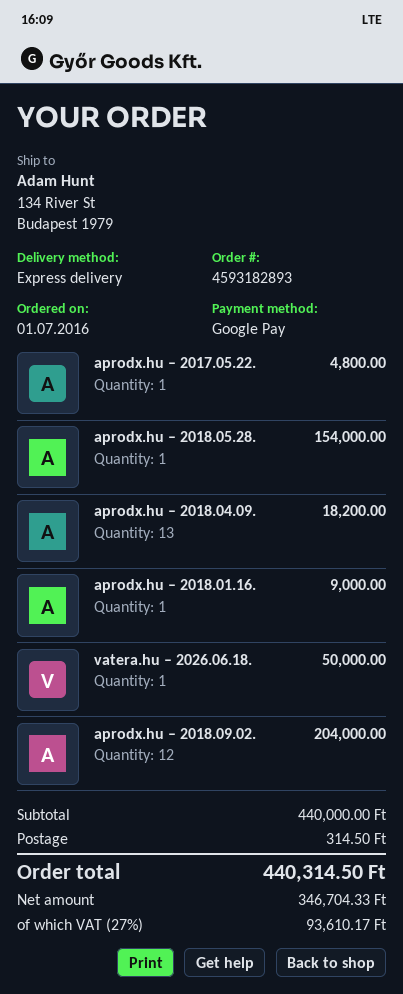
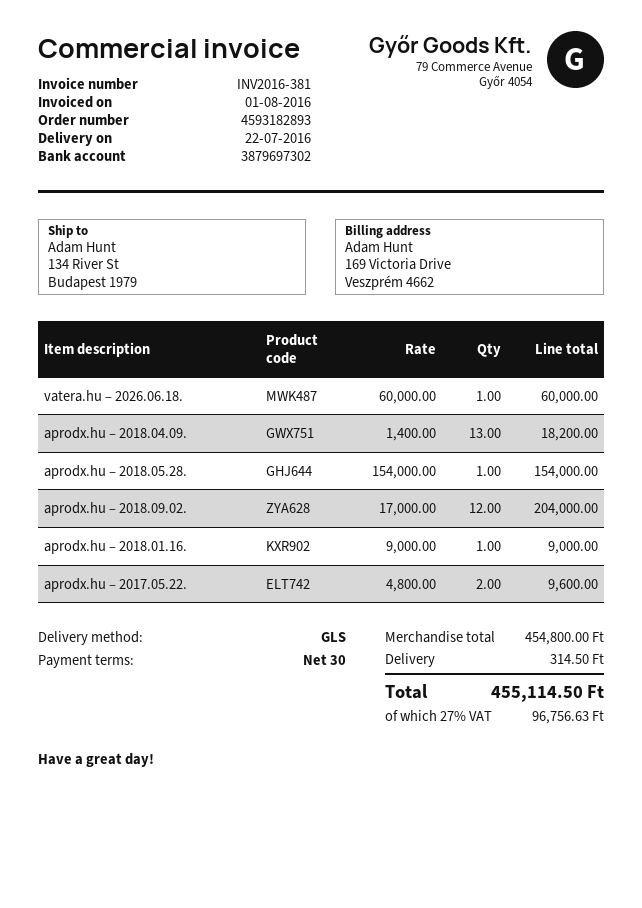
shipping method: express -> GLS
aprodx.hu – 2017.05.22.: 1 for 4800.00 -> 2 for 9600.00
vatera.hu – 2026.06.18.: 1 for 50000.00 -> 1 for 60000.00
subtotal: 440000.00 -> 454800.00
tax: 27% = 93610.17 -> 27% = 96756.63
total: 440314.50 -> 455114.50

